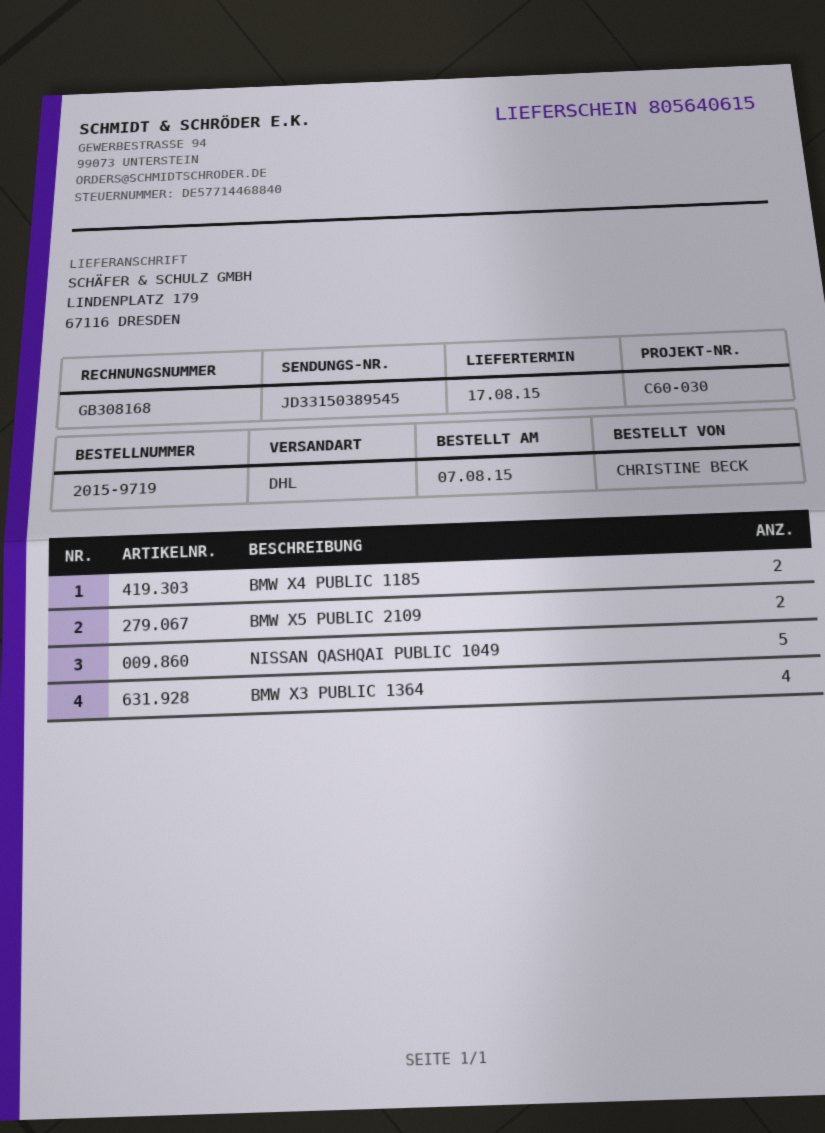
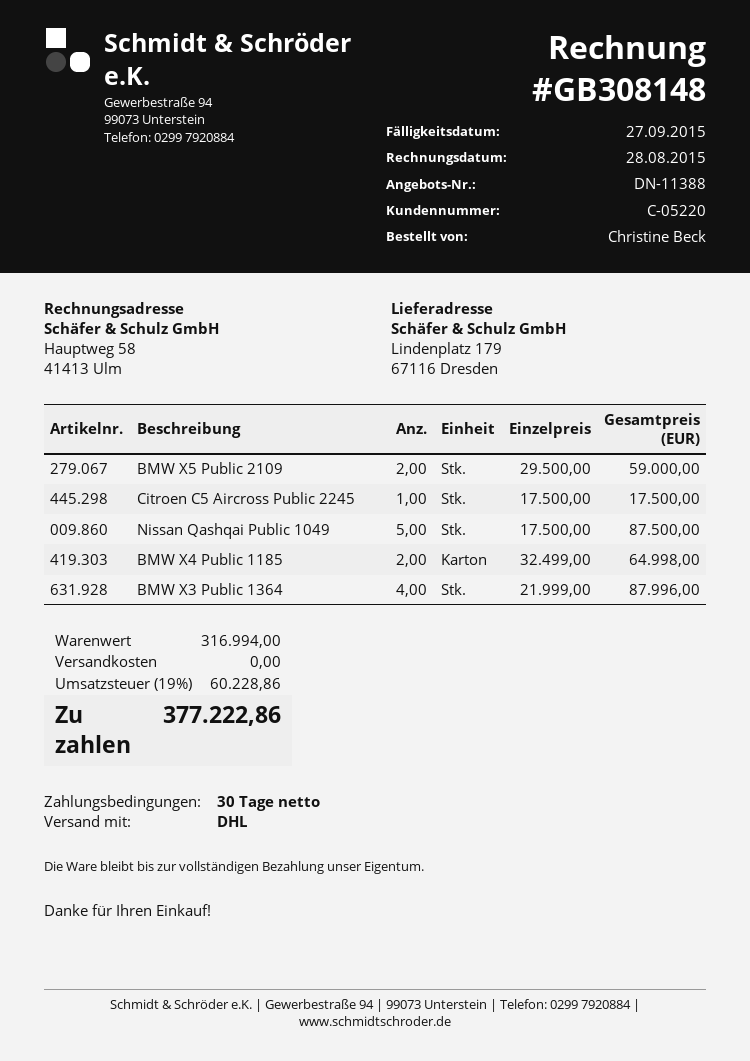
invoice number: GB308168 -> GB308148
Citroen C5 Aircross Public 2245: none -> 1

